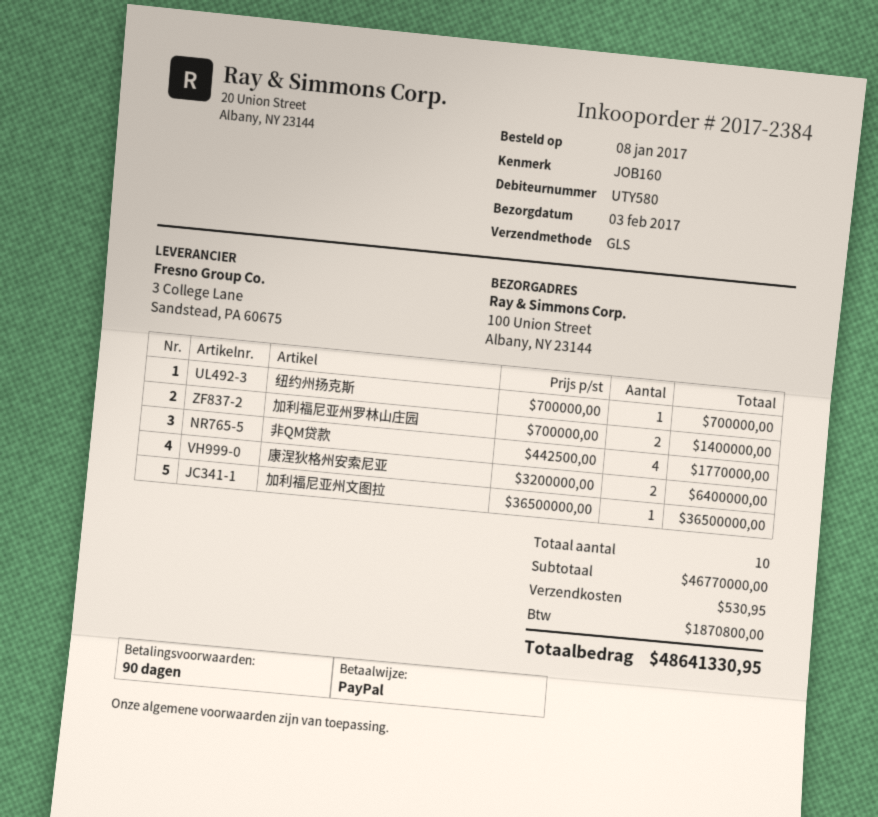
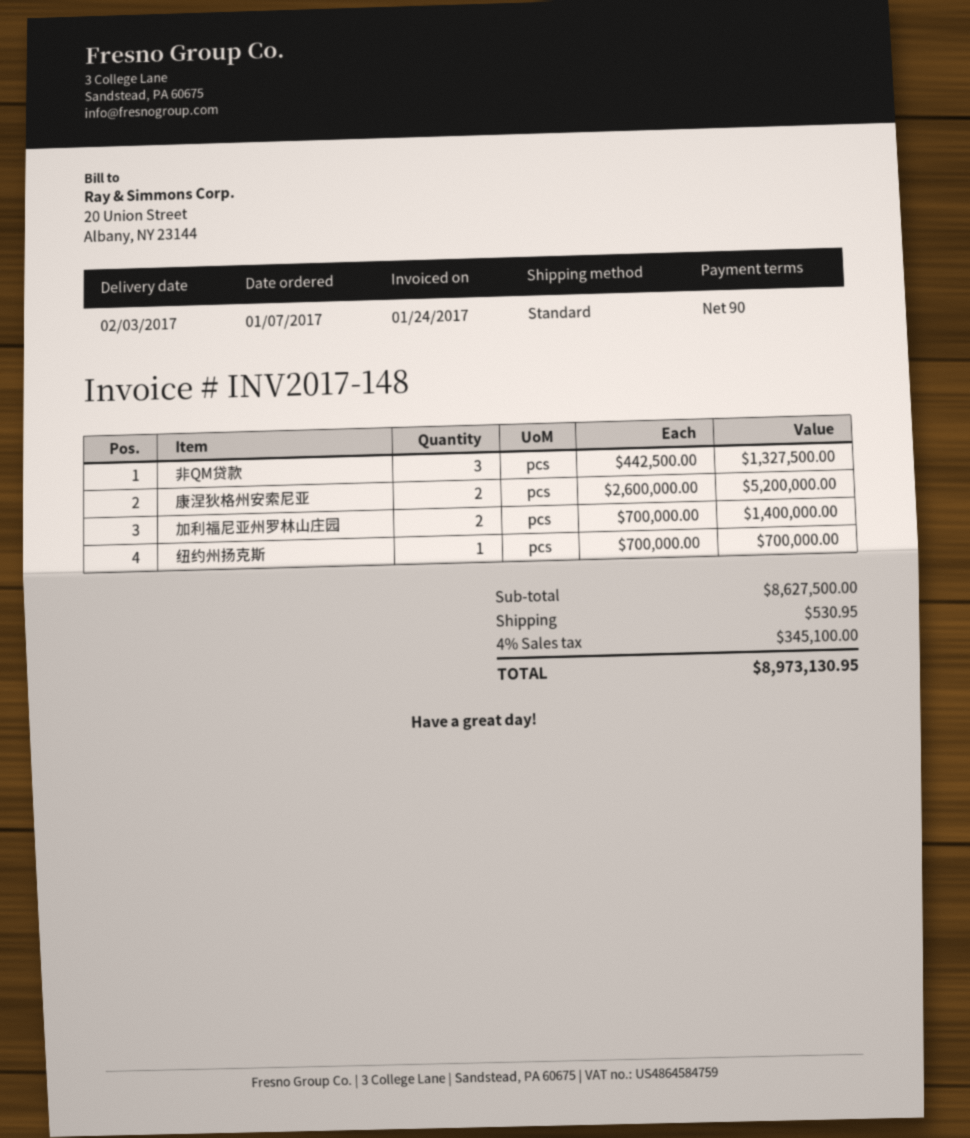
order date: 2017-01-08 -> 2017-01-07
shipping method: GLS -> standard
非QM贷款: 4 x 442500.00 = 1770000.00 -> 3 x 442500.00 = 1327500.00
康涅狄格州安索尼亚: 2 x 3200000.00 = 6400000.00 -> 2 x 2600000.00 = 5200000.00
加利福尼亚州文图拉: 1 x 36500000.00 = 36500000.00 -> none
subtotal: 46770000.00 -> 8627500.00
tax: 1870800.00 -> 345100.00
total: 48641330.95 -> 8973130.95

